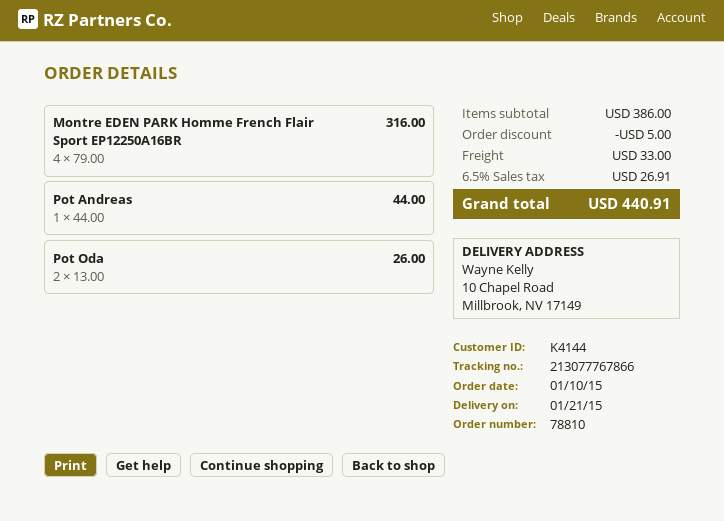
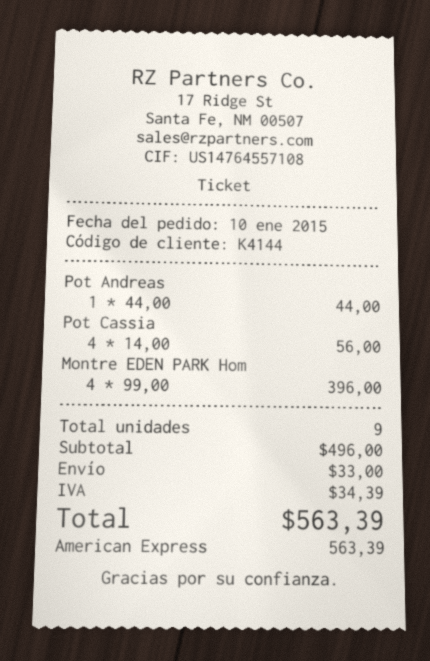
Montre EDEN PARK Homme French Flair Sport EP12250A16BR: 4 x 79.00 = 316.00 -> 4 x 99.00 = 396.00
Pot Oda: 2 x 13.00 = 26.00 -> none
Pot Cassia: none -> 4 x 14.00 = 56.00
subtotal: 386.00 -> 496.00
discount: 5.00 -> none
tax: 26.91 -> 34.39
total: 440.91 -> 563.39

